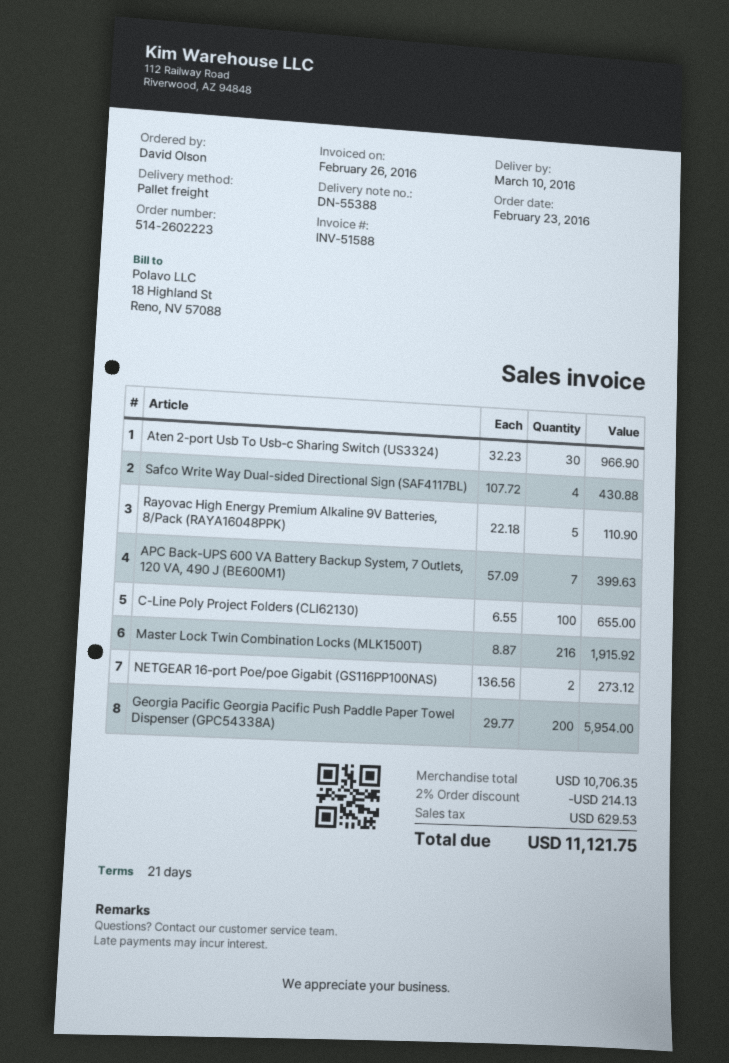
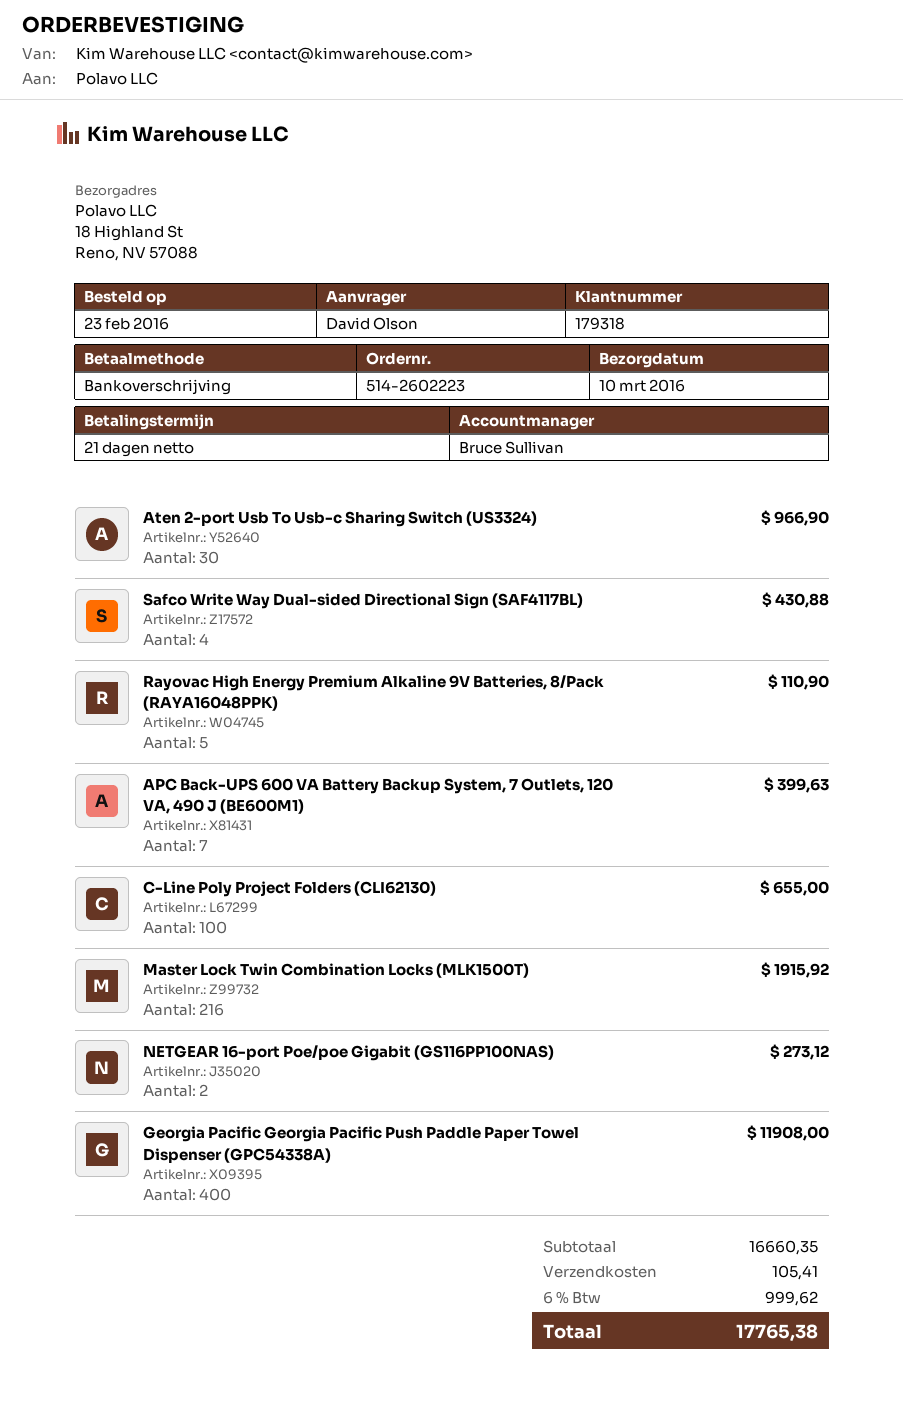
Georgia Pacific Georgia Pacific Push Paddle Paper Towel Dispenser (GPC54338A): 200 for 5954.00 -> 400 for 11908.00
subtotal: 10706.35 -> 16660.35
discount: 2% = 214.13 -> none
shipping: none -> 105.41
tax: 629.53 -> 999.62
total: 11121.75 -> 17765.38

